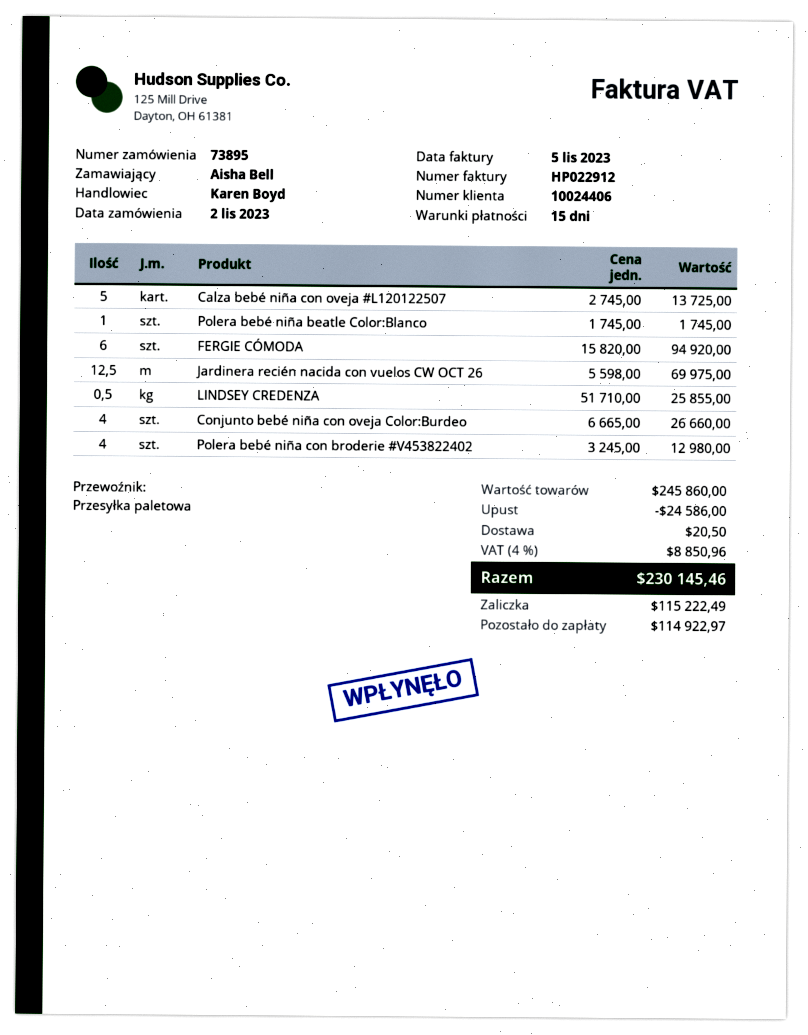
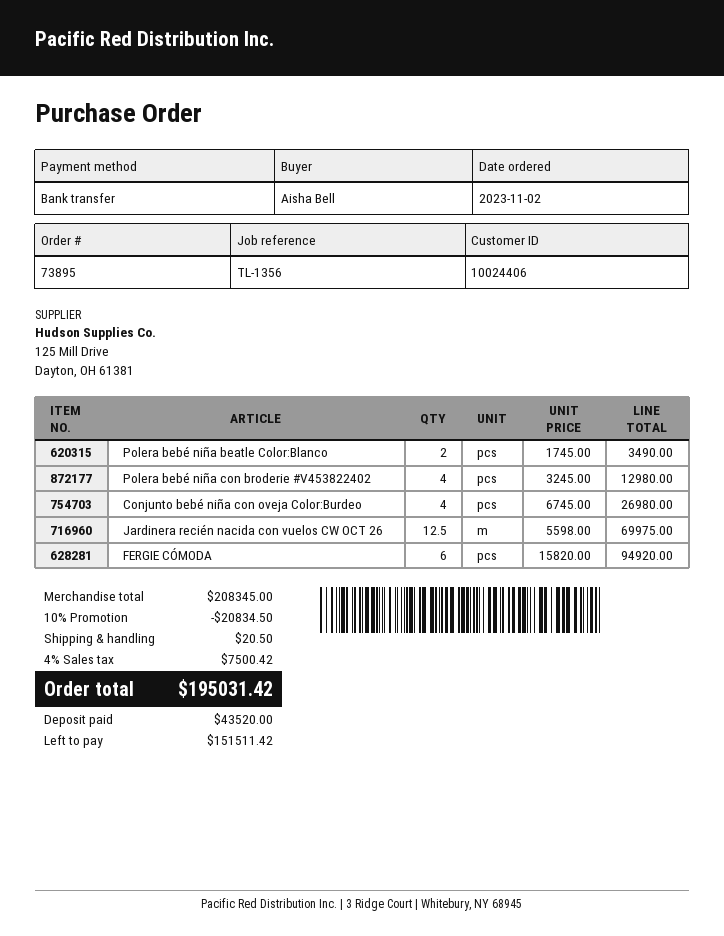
Calza bebé niña con oveja #L120122507: 5 x 2745.00 = 13725.00 -> none
Polera bebé niña beatle Color:Blanco: 1 x 1745.00 = 1745.00 -> 2 x 1745.00 = 3490.00
LINDSEY CREDENZA: 0.5 x 51710.00 = 25855.00 -> none
Conjunto bebé niña con oveja Color:Burdeo: 4 x 6665.00 = 26660.00 -> 4 x 6745.00 = 26980.00
subtotal: 245860.00 -> 208345.00
discount: 24586.00 -> 20834.50
tax: 4% = 8850.96 -> 4% = 7500.42
total: 230145.46 -> 195031.42
deposit: 115222.49 -> 43520.00
balance: 114922.97 -> 151511.42

